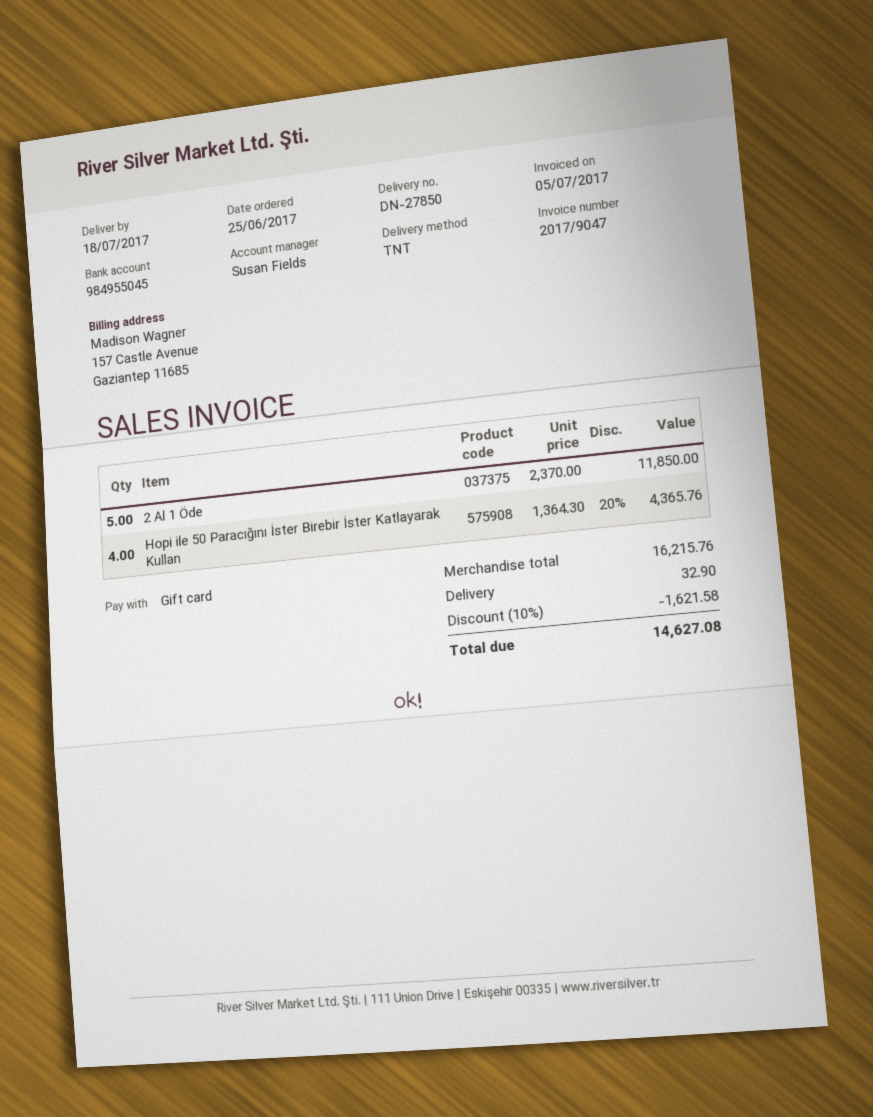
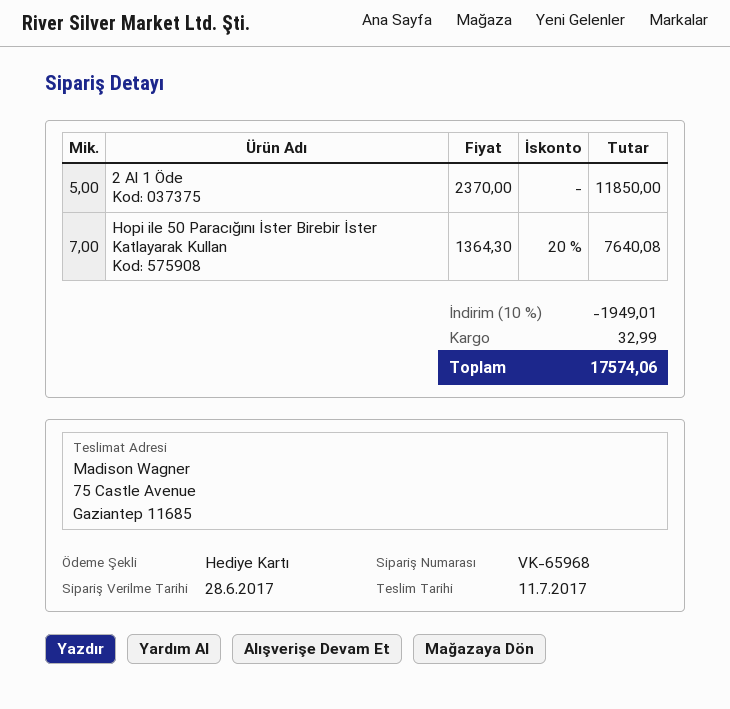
order date: 2017-06-25 -> 2017-06-28
delivery date: 2017-07-18 -> 2017-07-11
Hopi ile 50 Paracığını İster Birebir İster Katlayarak Kullan: 4 x 1364.30 - 20% = 4365.76 -> 7 x 1364.30 - 20% = 7640.08
discount: 10% = 1621.58 -> 10% = 1949.01
shipping: 32.90 -> 32.99
total: 14627.08 -> 17574.06

